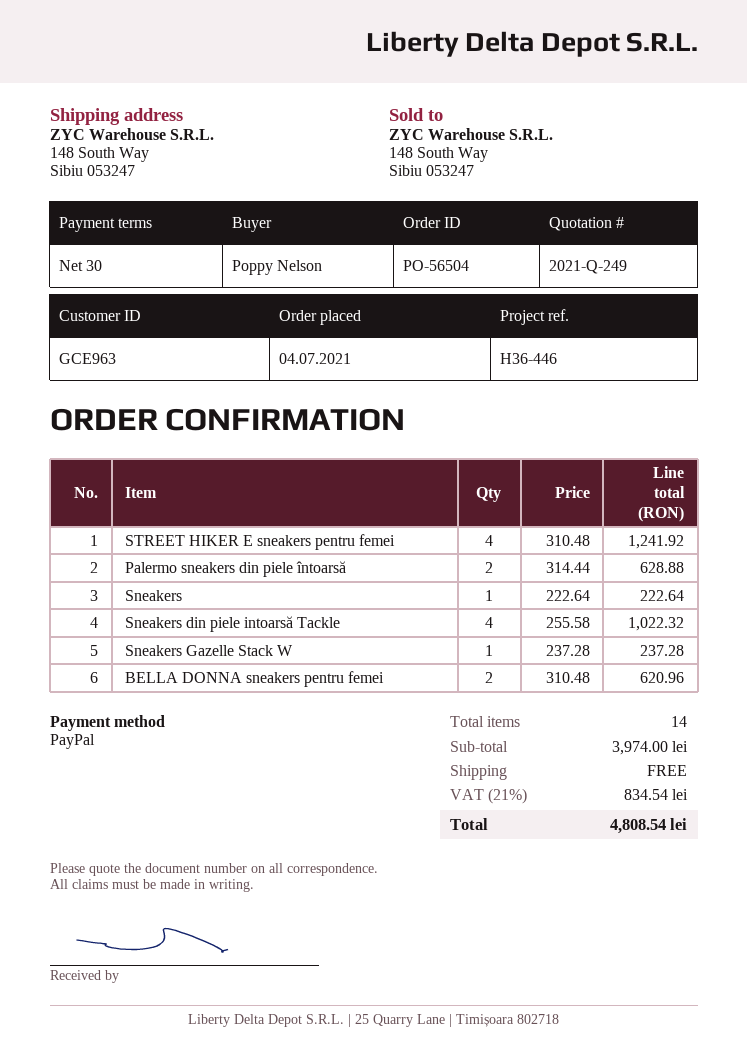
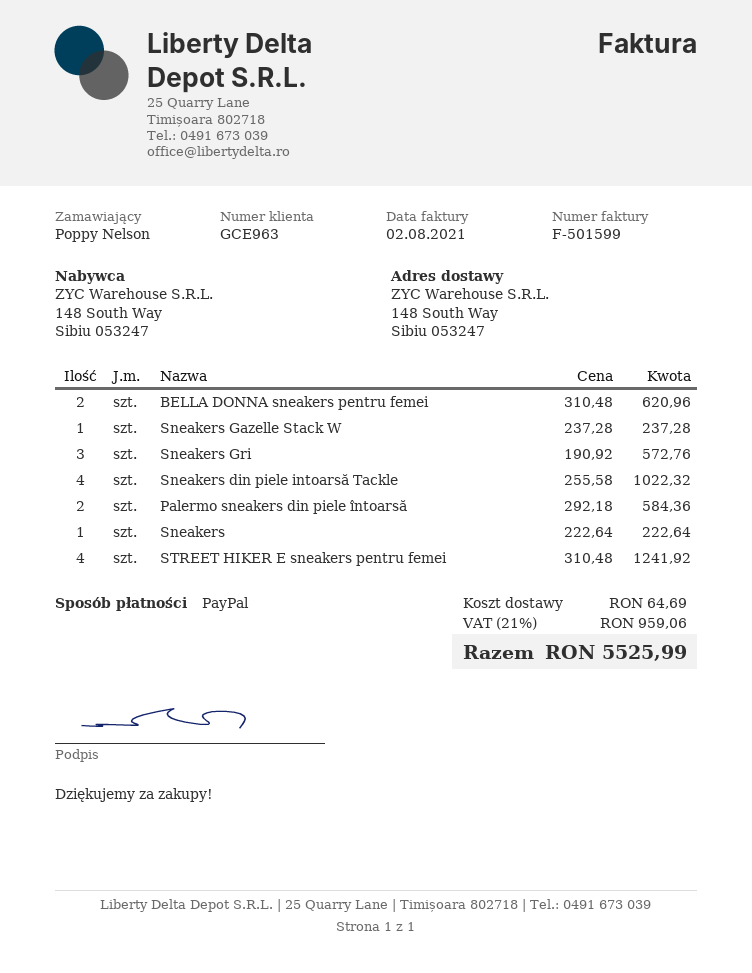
Palermo sneakers din piele întoarsă: 2 x 314.44 = 628.88 -> 2 x 292.18 = 584.36
Sneakers Gri: none -> 3 x 190.92 = 572.76
shipping: 0.00 -> 64.69
tax: 21% = 834.54 -> 21% = 959.06
total: 4808.54 -> 5525.99

